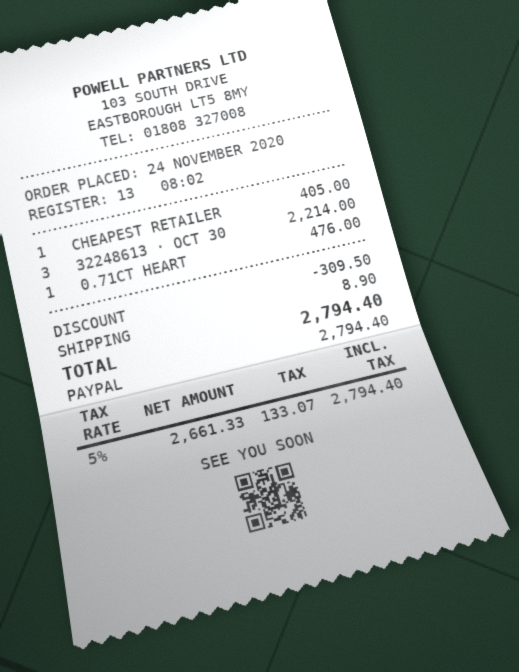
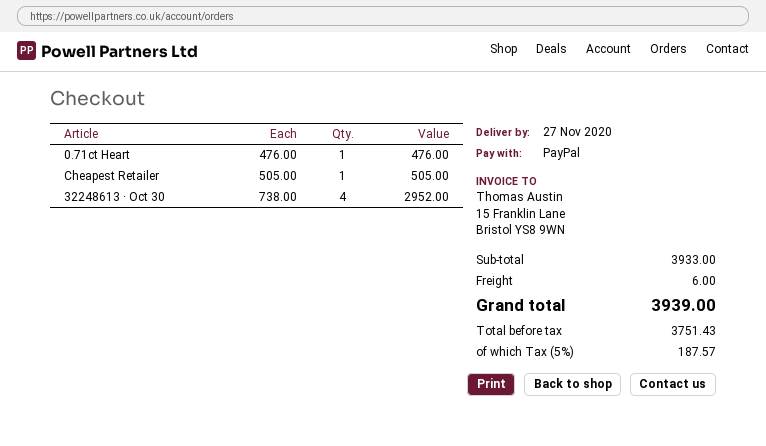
CHEAPEST RETAILER: 1 for 405.00 -> 1 for 505.00
32248613 · OCT 30: 3 for 2214.00 -> 4 for 2952.00
discount: 309.50 -> none
shipping: 8.90 -> 6.00
net: 2661.33 -> 3751.43
tax: 5% = 133.07 -> 5% = 187.57
total: 2794.40 -> 3939.00

